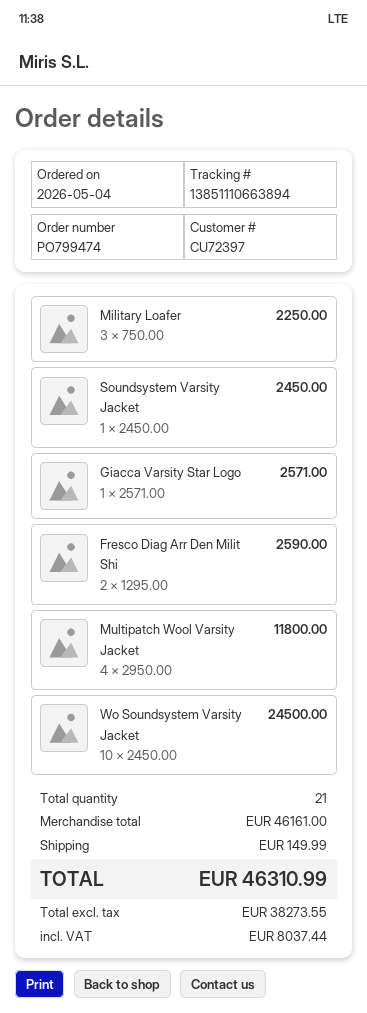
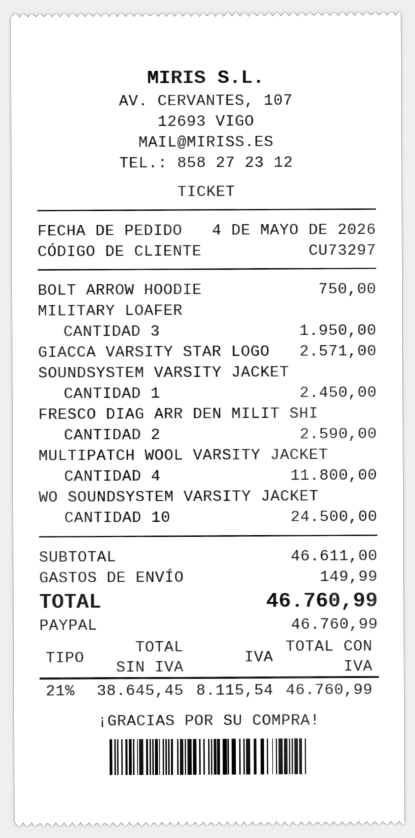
customer number: CU72397 -> CU73297
Military Loafer: 3 for 2250.00 -> 3 for 1950.00
BOLT ARROW HOODIE: none -> 1 for 750.00
subtotal: 46161.00 -> 46611.00
net: 38273.55 -> 38645.45
tax: 8037.44 -> 8115.54
total: 46310.99 -> 46760.99

